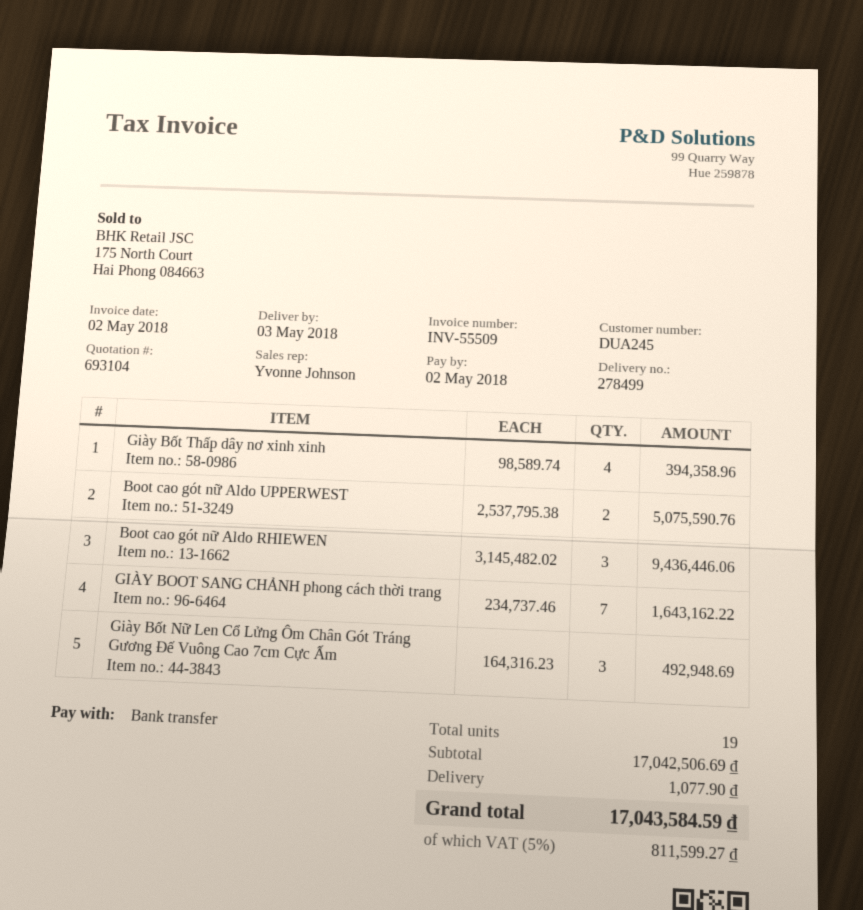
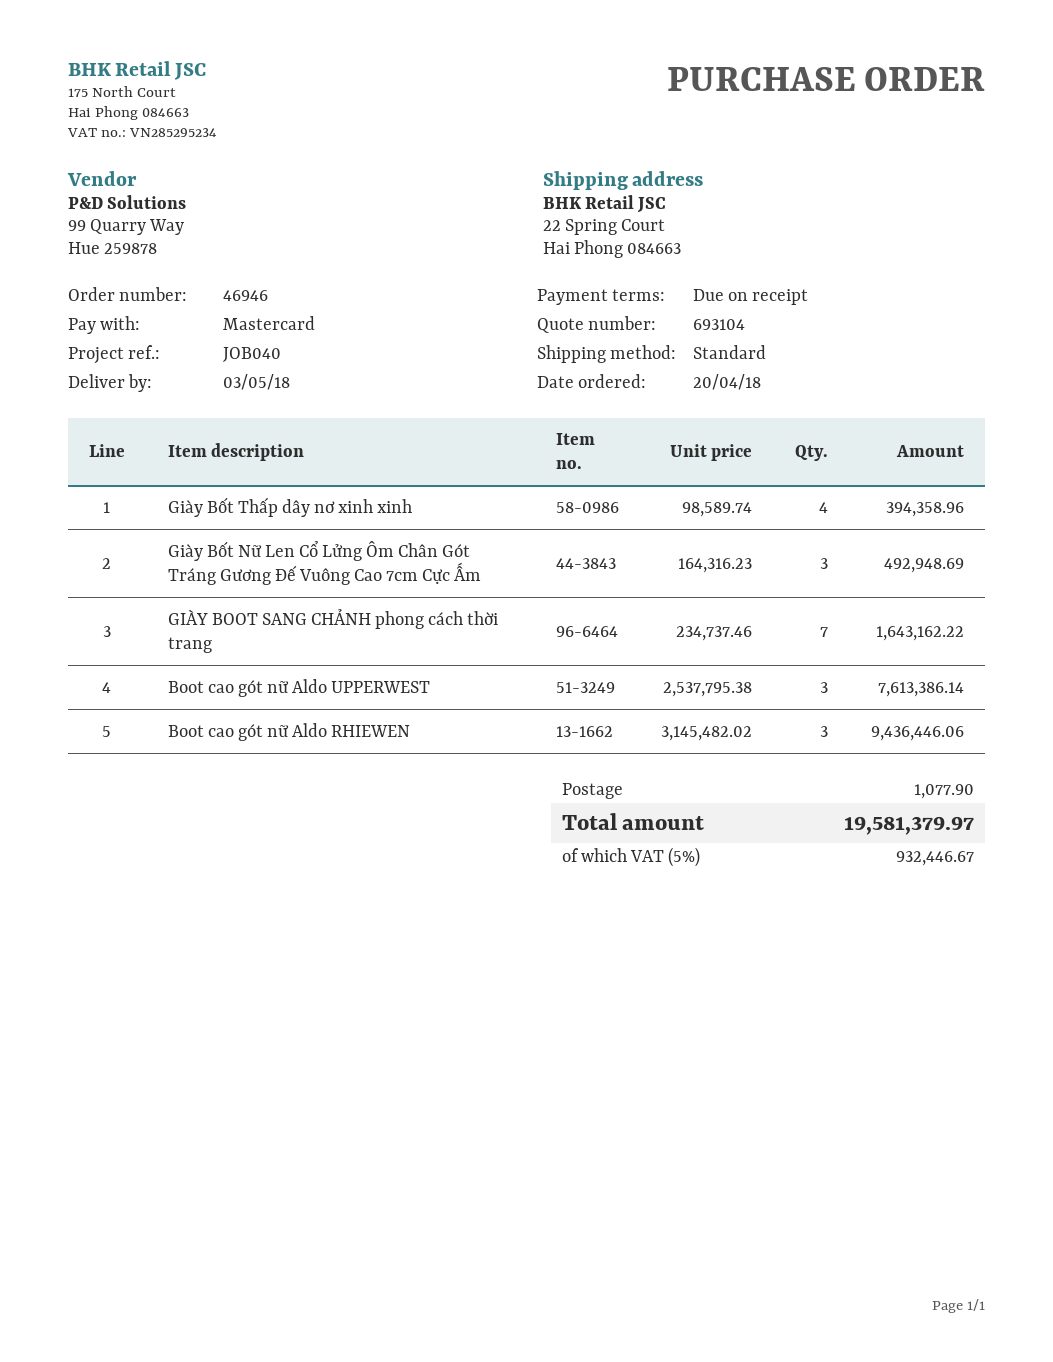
payment method: bank transfer -> Mastercard
Boot cao gót nữ Aldo UPPERWEST: 2 x 2537795.38 = 5075590.76 -> 3 x 2537795.38 = 7613386.14
tax: 5% = 811599.27 -> 5% = 932446.67
total: 17043584.59 -> 19581379.97

